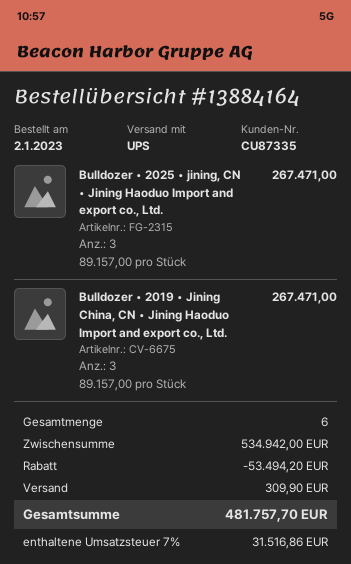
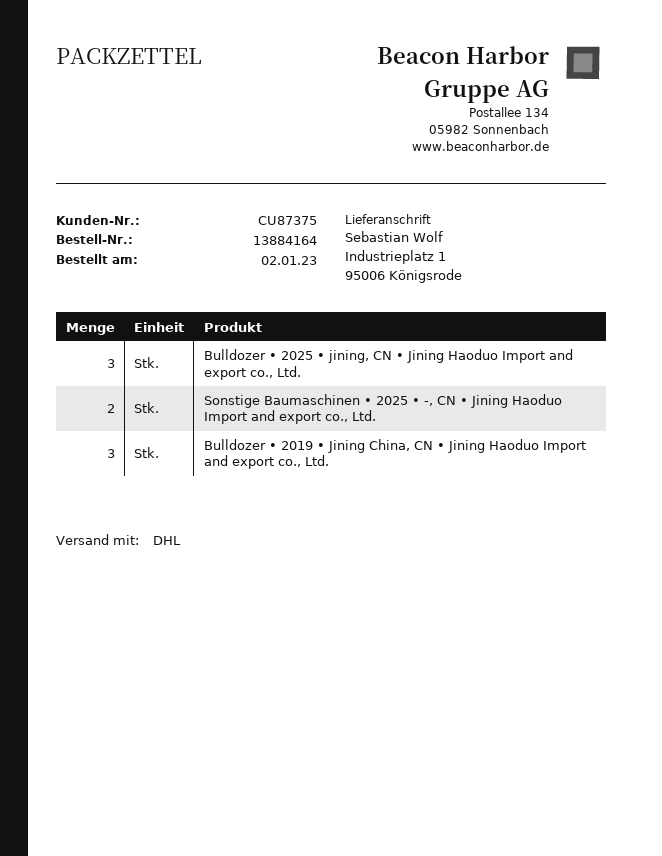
customer number: CU87335 -> CU87375
shipping method: UPS -> DHL
Sonstige Baumaschinen • 2025 • -, CN • Jining Haoduo Import and export co., Ltd.: none -> 2

